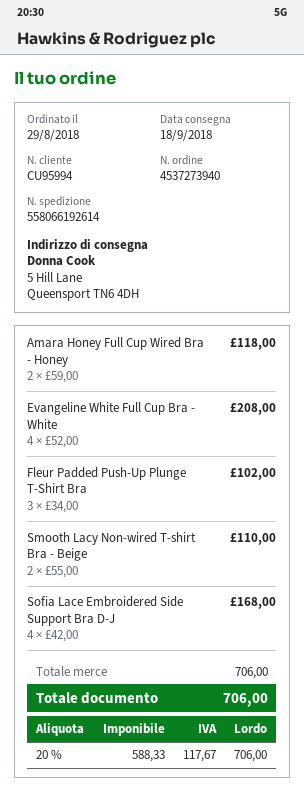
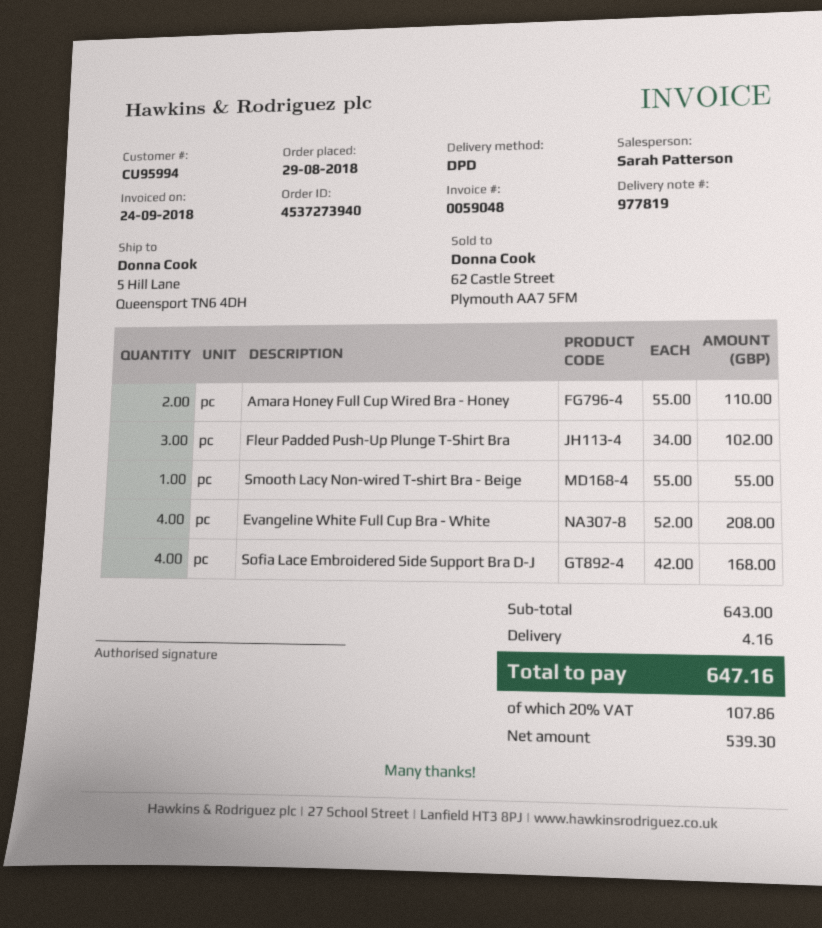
Amara Honey Full Cup Wired Bra - Honey: 2 x 59.00 = 118.00 -> 2 x 55.00 = 110.00
Smooth Lacy Non-wired T-shirt Bra - Beige: 2 x 55.00 = 110.00 -> 1 x 55.00 = 55.00
subtotal: 706.00 -> 643.00
shipping: none -> 4.16
net: 588.33 -> 539.30
tax: 20% = 117.67 -> 20% = 107.86
total: 706.00 -> 647.16

